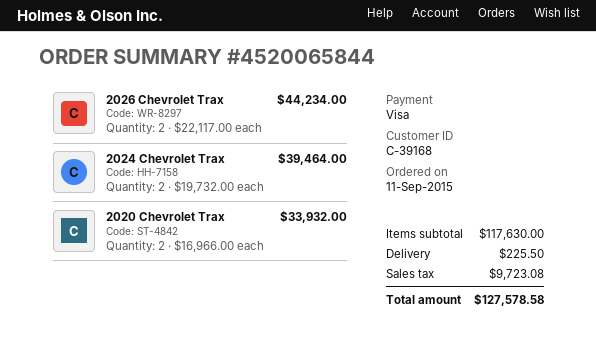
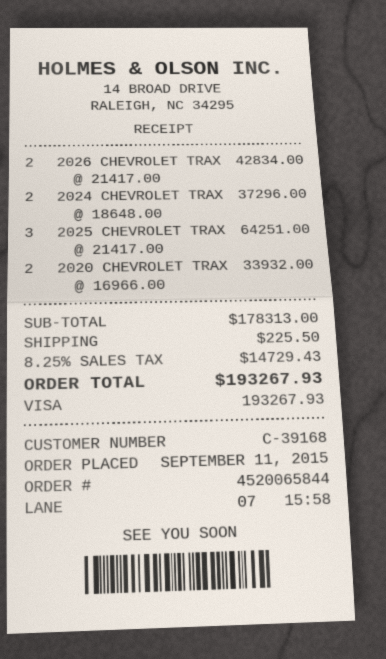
2026 Chevrolet Trax: 2 x 22117.00 = 44234.00 -> 2 x 21417.00 = 42834.00
2024 Chevrolet Trax: 2 x 19732.00 = 39464.00 -> 2 x 18648.00 = 37296.00
2025 CHEVROLET TRAX: none -> 3 x 21417.00 = 64251.00
subtotal: 117630.00 -> 178313.00
tax: 9723.08 -> 14729.43
total: 127578.58 -> 193267.93

